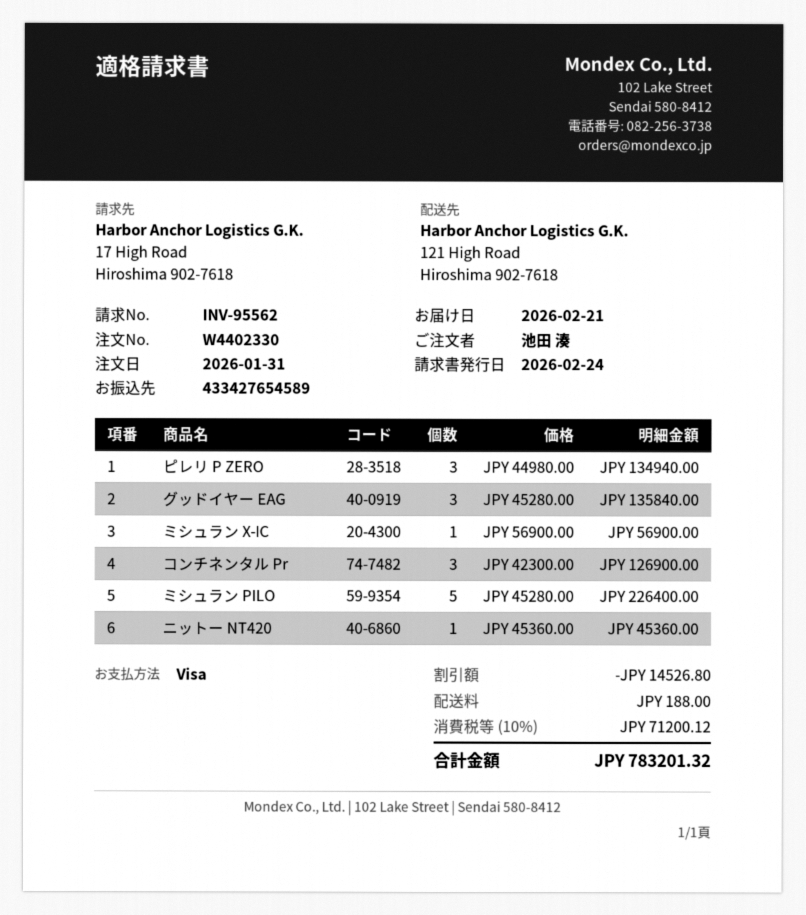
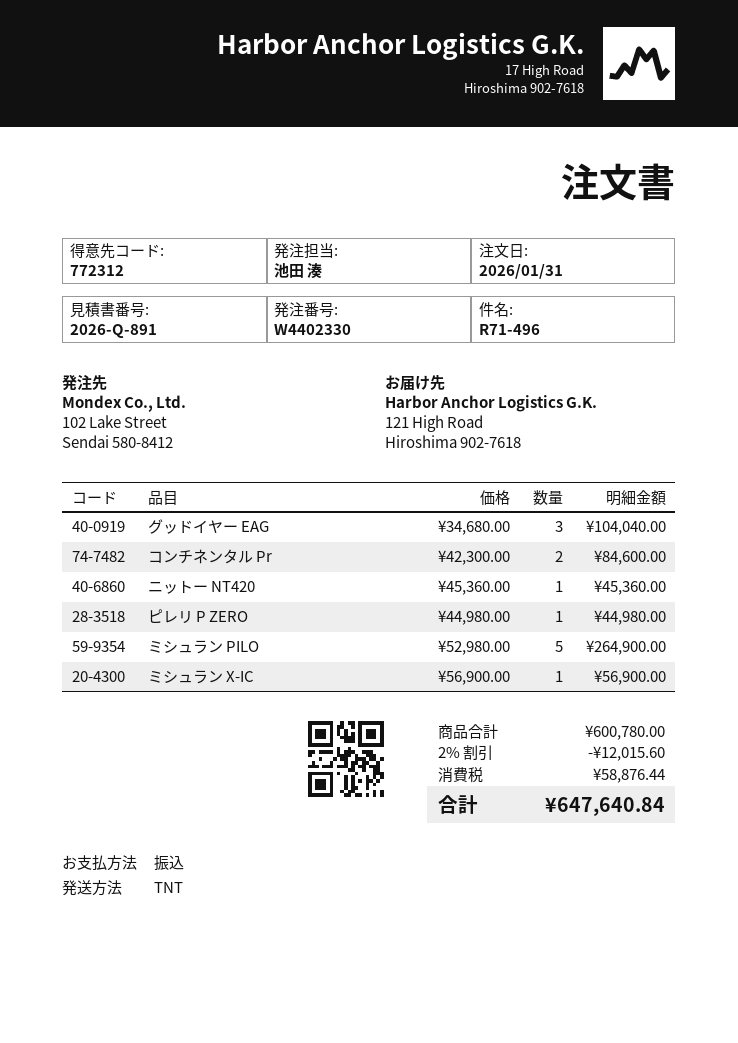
payment method: Visa -> bank transfer
ピレリ P ZERO: 3 x 44980.00 = 134940.00 -> 1 x 44980.00 = 44980.00
グッドイヤー EAG: 3 x 45280.00 = 135840.00 -> 3 x 34680.00 = 104040.00
コンチネンタル Pr: 3 x 42300.00 = 126900.00 -> 2 x 42300.00 = 84600.00
ミシュラン PILO: 5 x 45280.00 = 226400.00 -> 5 x 52980.00 = 264900.00
discount: 14526.80 -> 12015.60
shipping: 188.00 -> none
tax: 71200.12 -> 58876.44
total: 783201.32 -> 647640.84

